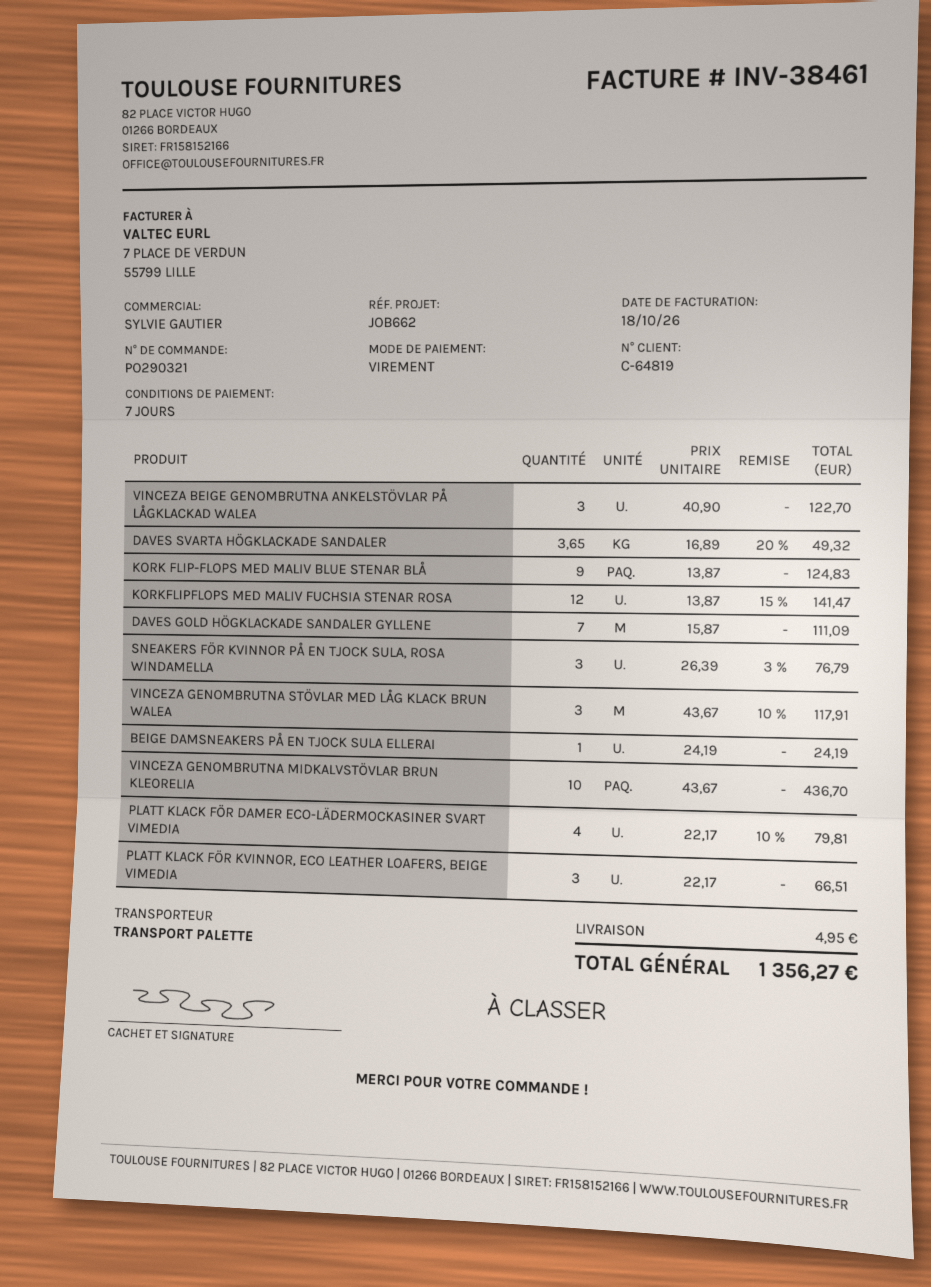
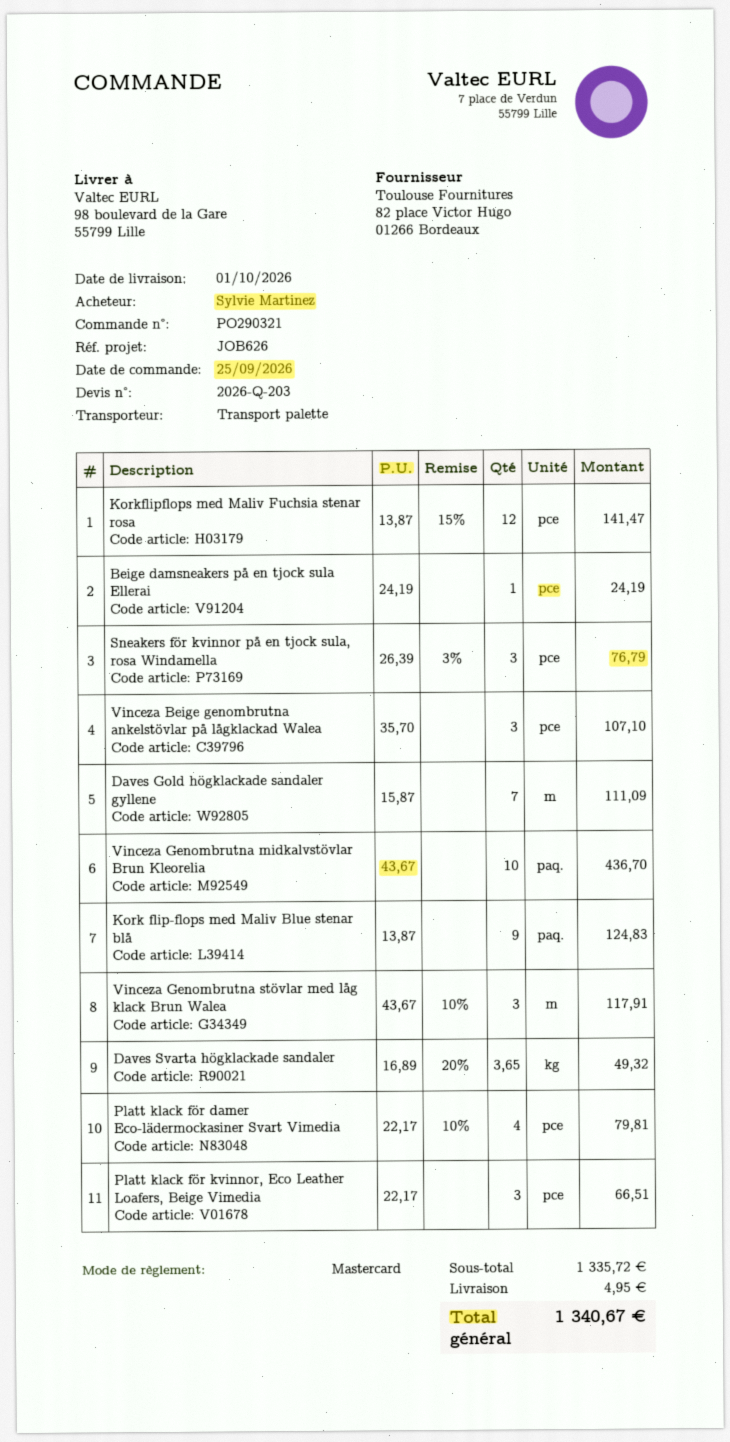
reference: JOB662 -> JOB626
payment method: bank transfer -> Mastercard
VINCEZA BEIGE GENOMBRUTNA ANKELSTÖVLAR PÅ LÅGKLACKAD WALEA: 3 x 40.90 = 122.70 -> 3 x 35.70 = 107.10
total: 1356.27 -> 1340.67

